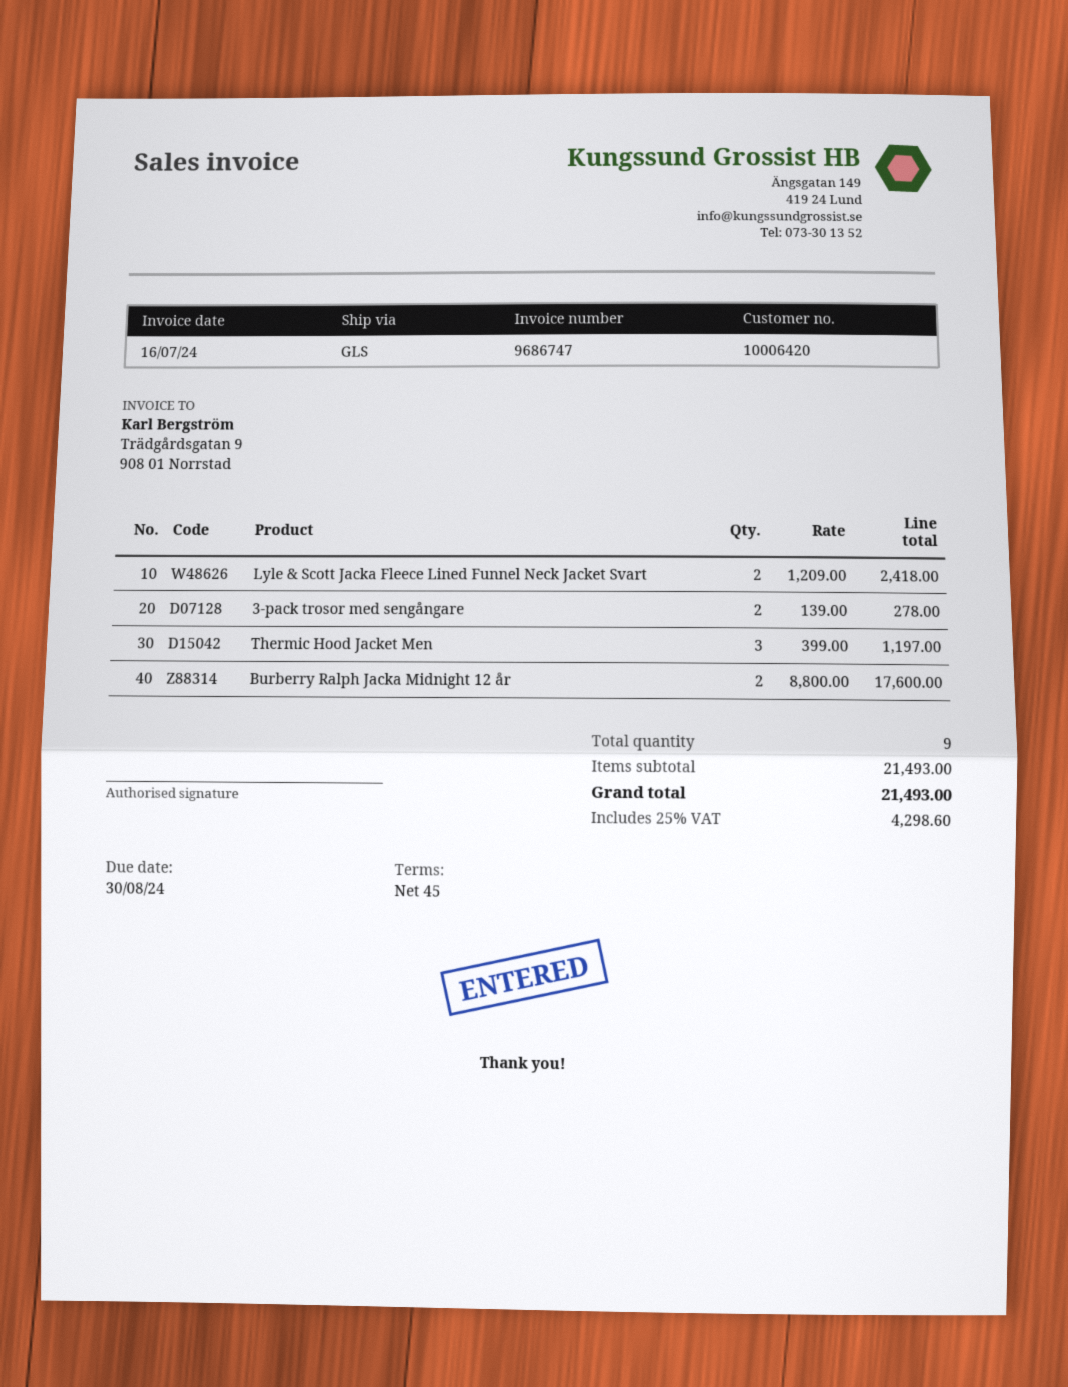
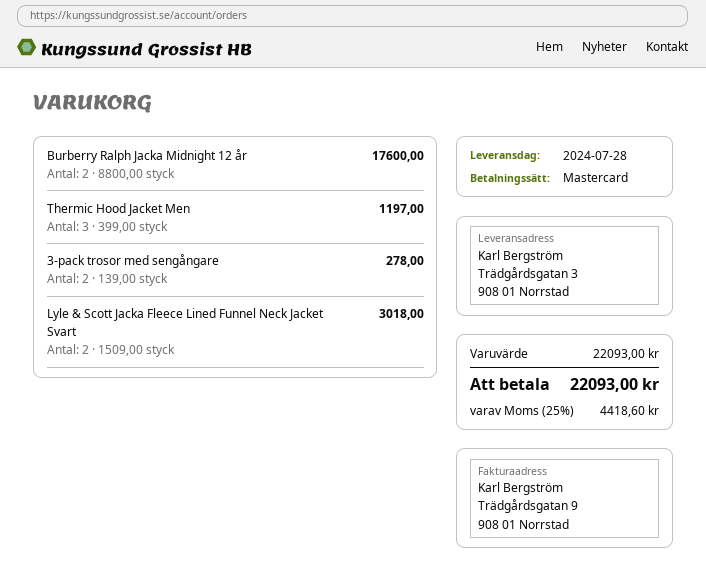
Lyle & Scott Jacka Fleece Lined Funnel Neck Jacket Svart: 2 x 1209.00 = 2418.00 -> 2 x 1509.00 = 3018.00
subtotal: 21493.00 -> 22093.00
tax: 25% = 4298.60 -> 25% = 4418.60
total: 21493.00 -> 22093.00

